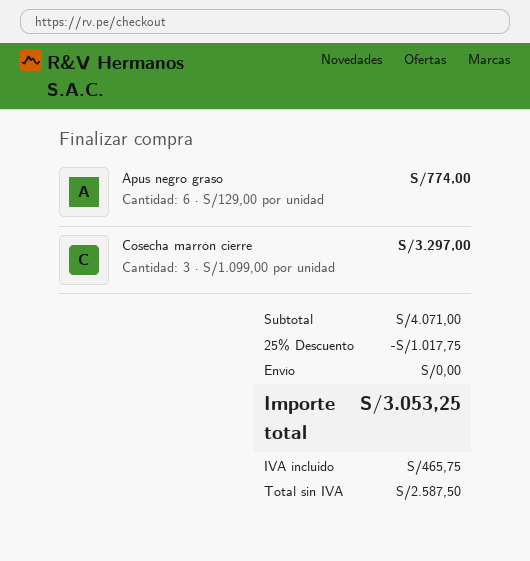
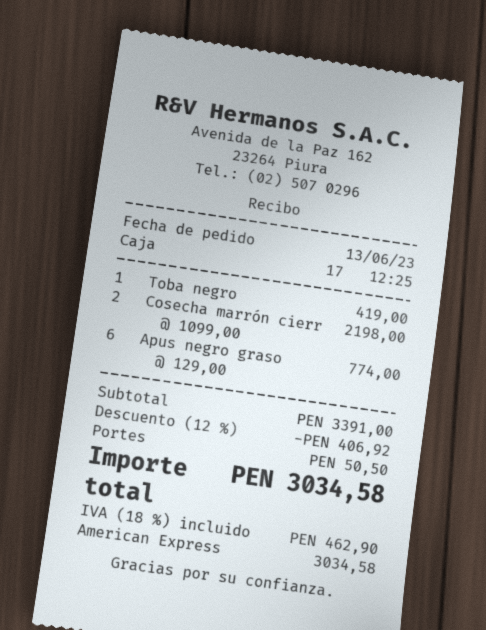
Cosecha marrón cierre: 3 x 1099.00 = 3297.00 -> 2 x 1099.00 = 2198.00
Toba negro: none -> 1 x 419.00 = 419.00
subtotal: 4071.00 -> 3391.00
discount: 25% = 1017.75 -> 12% = 406.92
shipping: 0.00 -> 50.50
tax: 465.75 -> 462.90
total: 3053.25 -> 3034.58

